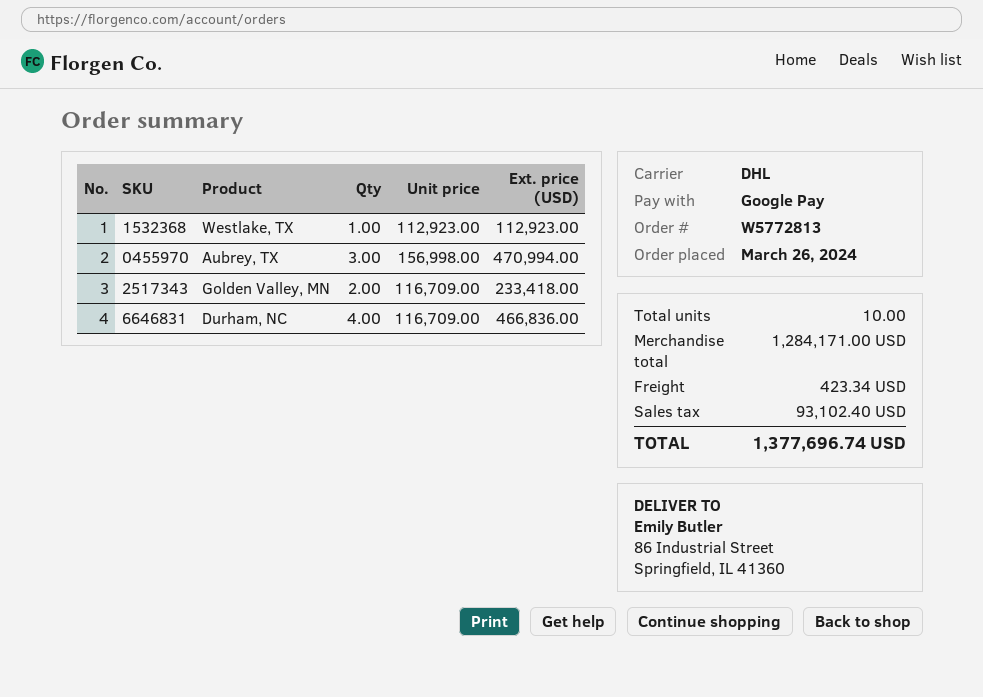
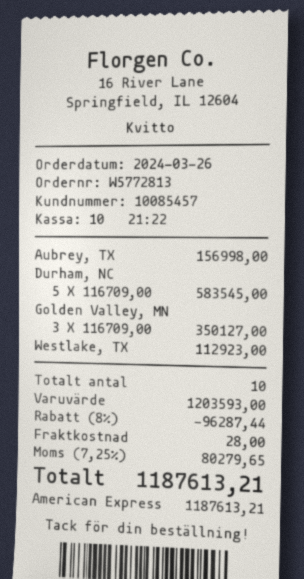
payment method: Google Pay -> American Express
Aubrey, TX: 3 x 156998.00 = 470994.00 -> 1 x 156998.00 = 156998.00
Golden Valley, MN: 2 x 116709.00 = 233418.00 -> 3 x 116709.00 = 350127.00
Durham, NC: 4 x 116709.00 = 466836.00 -> 5 x 116709.00 = 583545.00
subtotal: 1284171.00 -> 1203593.00
discount: none -> 8% = 96287.44
shipping: 423.34 -> 28.00
tax: 93102.40 -> 80279.65
total: 1377696.74 -> 1187613.21

